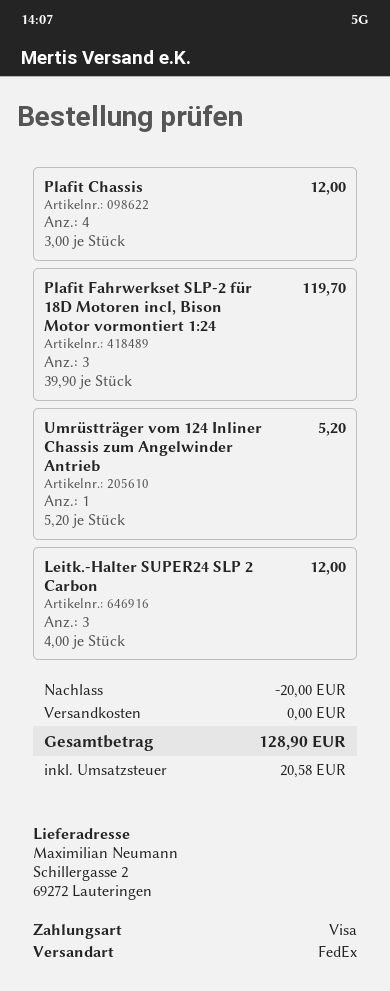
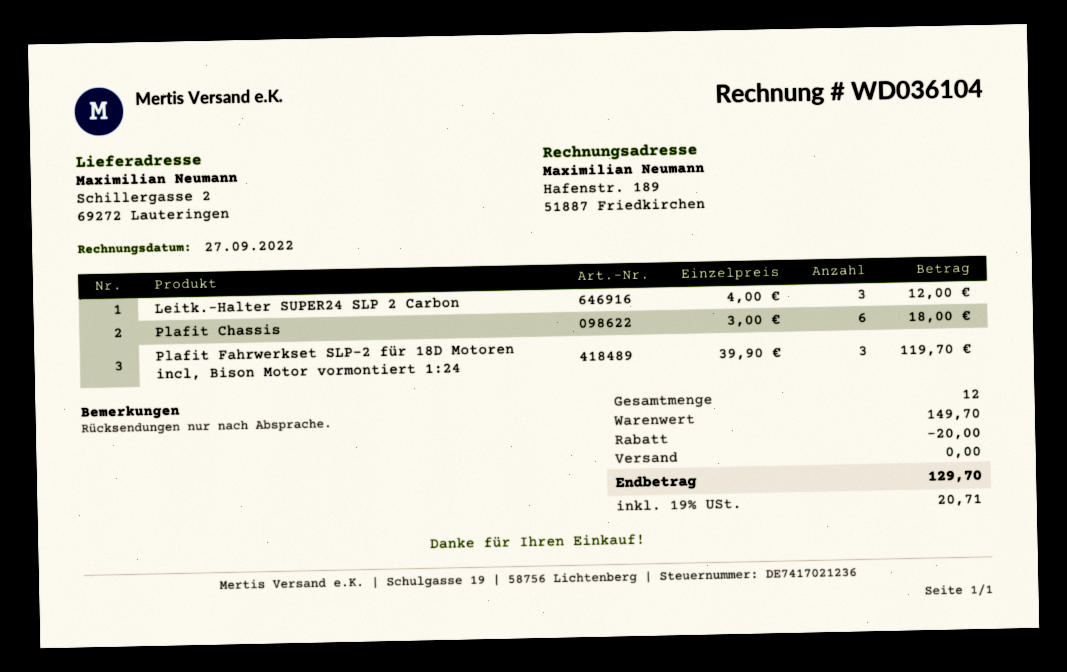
Plafit Chassis: 4 x 3.00 = 12.00 -> 6 x 3.00 = 18.00
Umrüstträger vom 124 Inliner Chassis zum Angelwinder Antrieb: 1 x 5.20 = 5.20 -> none
tax: 20.58 -> 20.71
total: 128.90 -> 129.70

